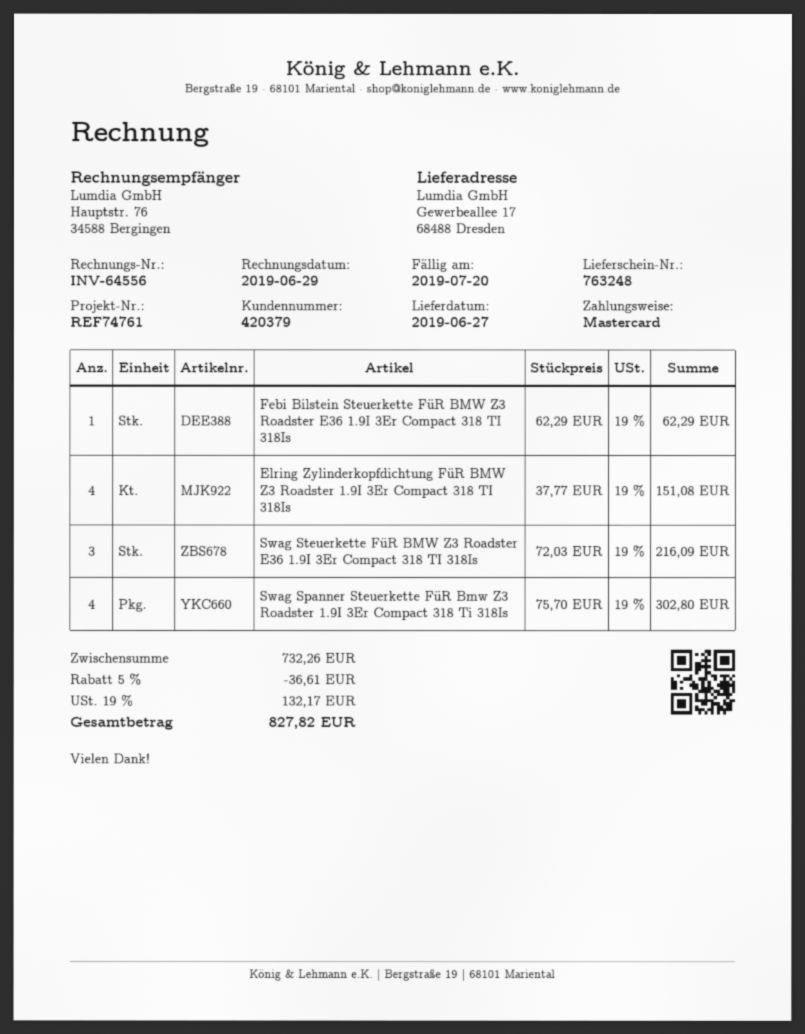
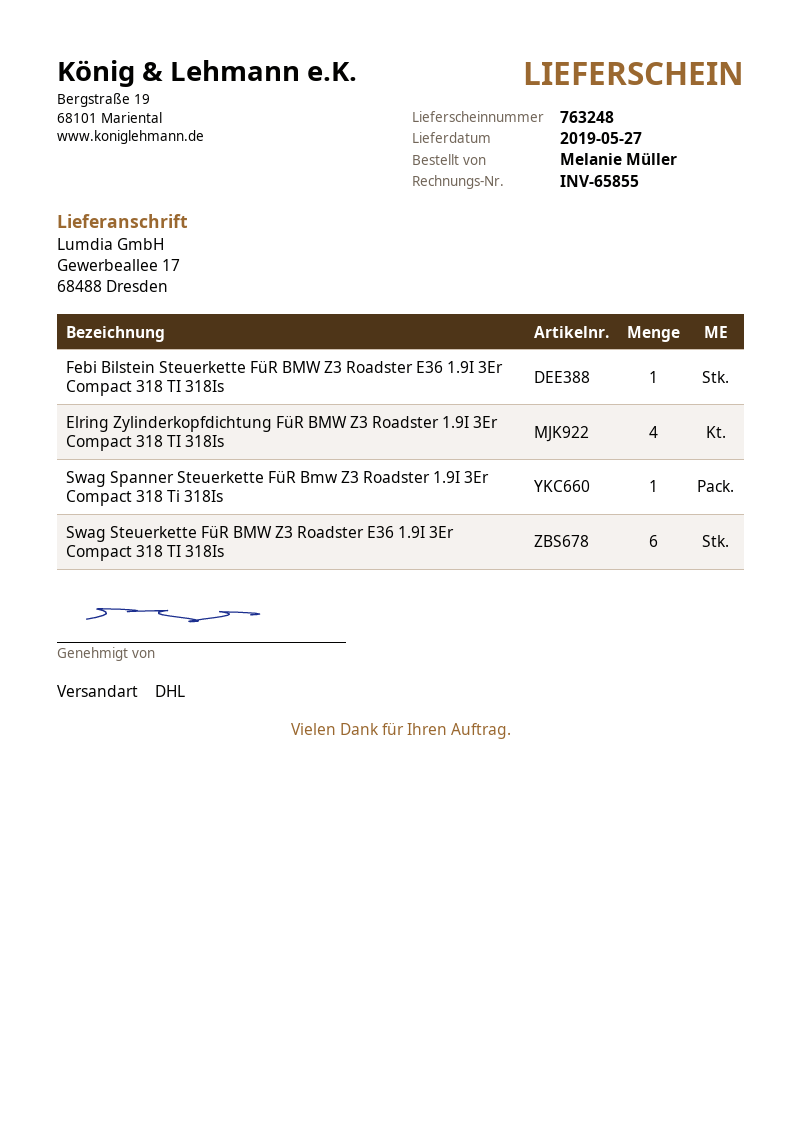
delivery date: 2019-06-27 -> 2019-05-27
invoice number: INV-64556 -> INV-65855
Swag Steuerkette FüR BMW Z3 Roadster E36 1.9I 3Er Compact 318 TI 318Is: 3 -> 6
Swag Spanner Steuerkette FüR Bmw Z3 Roadster 1.9I 3Er Compact 318 Ti 318Is: 4 -> 1

